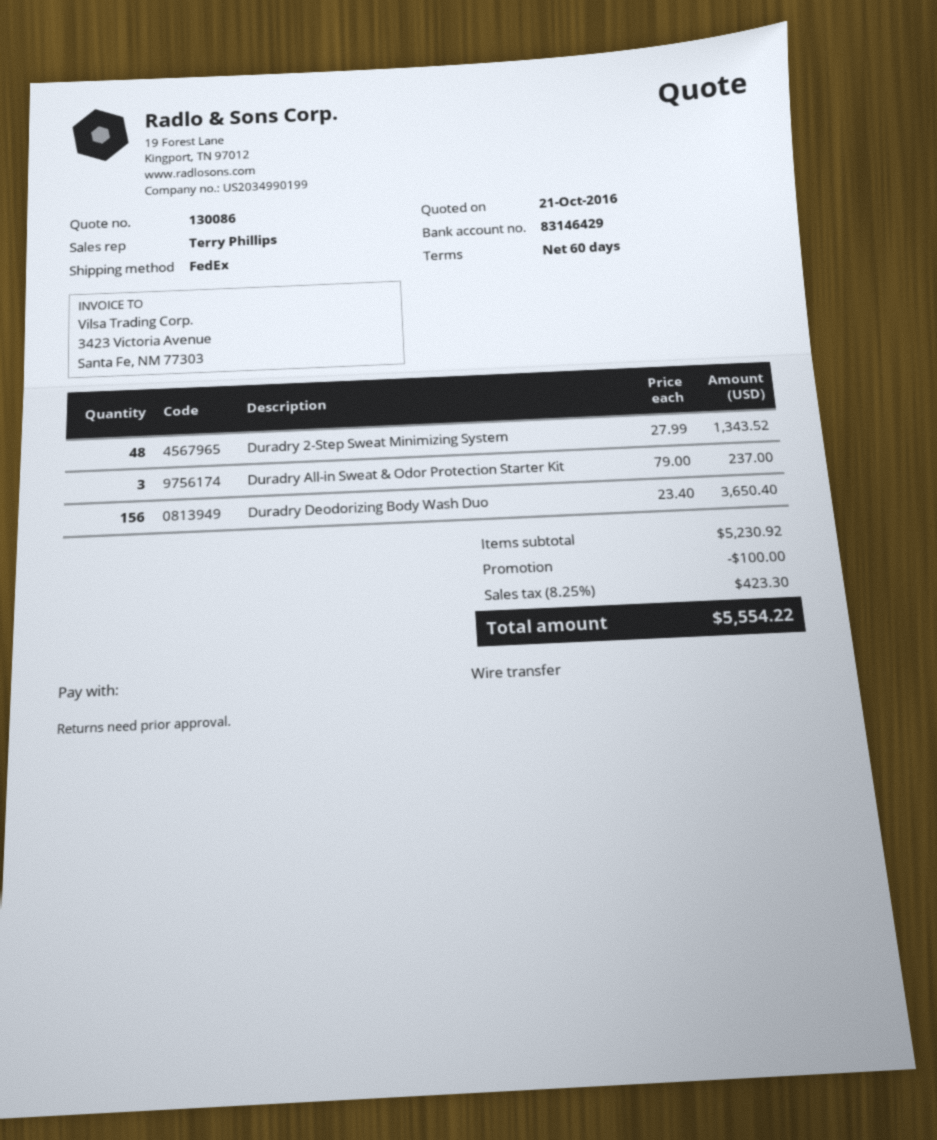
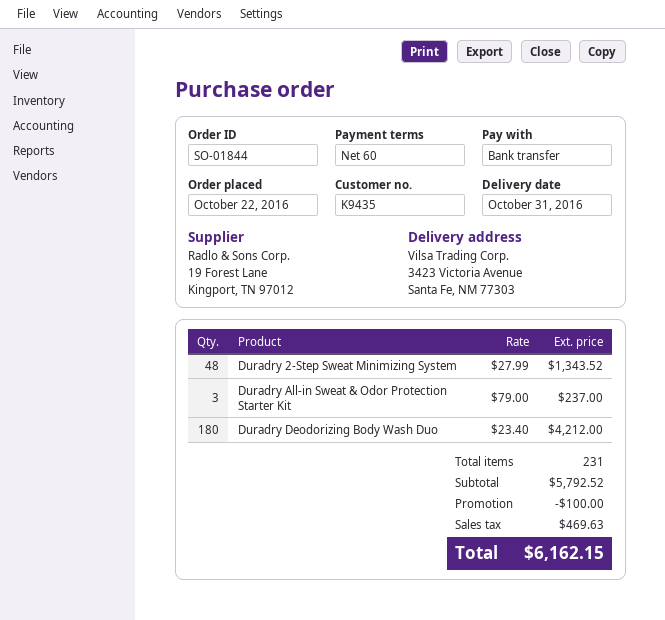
Duradry Deodorizing Body Wash Duo: 156 x 23.40 = 3650.40 -> 180 x 23.40 = 4212.00
subtotal: 5230.92 -> 5792.52
tax: 423.30 -> 469.63
total: 5554.22 -> 6162.15

